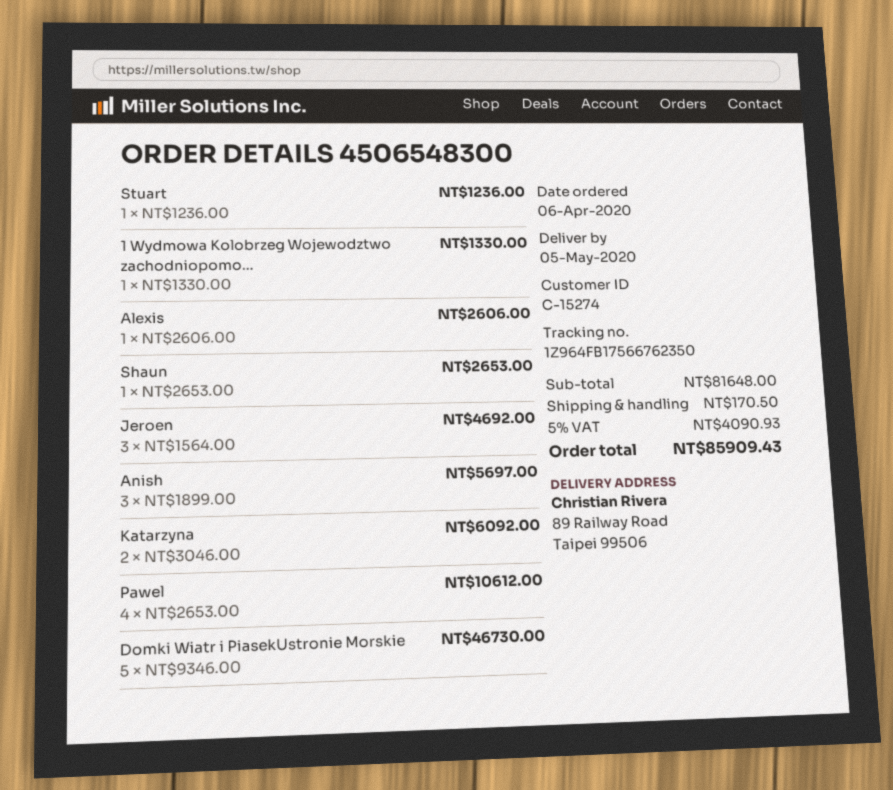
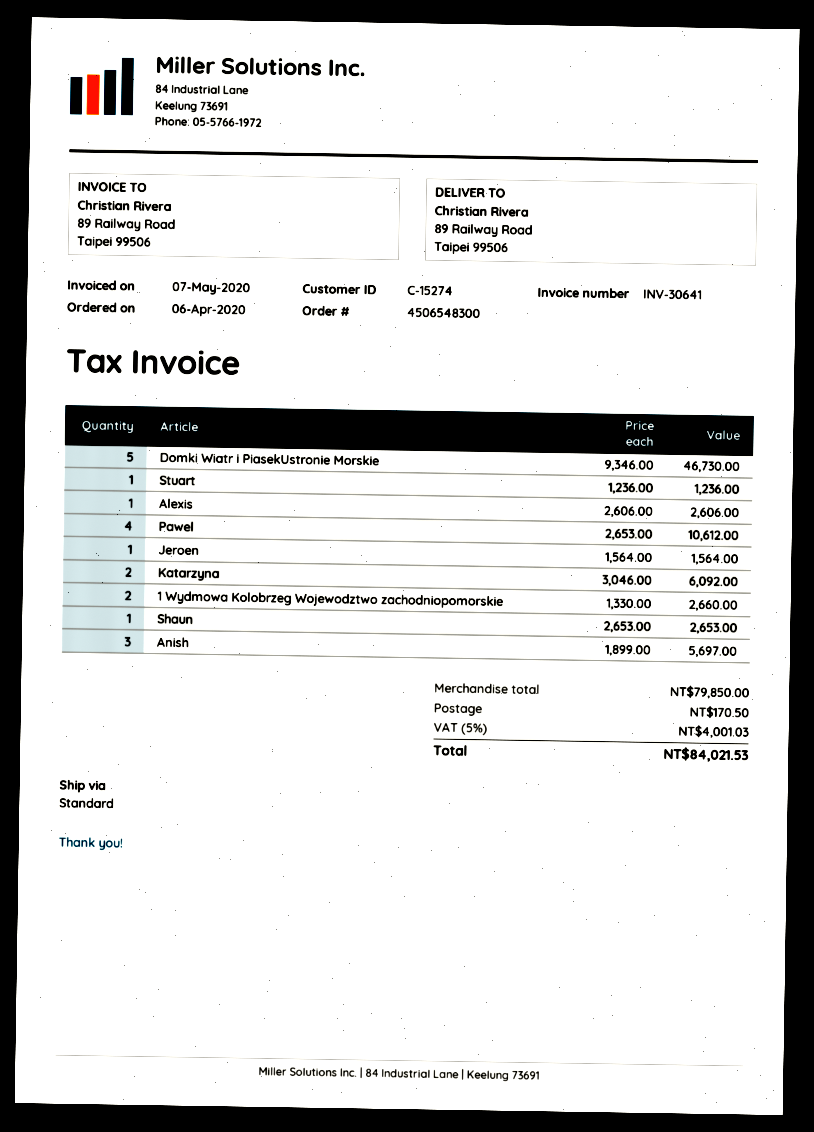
1 Wydmowa Kolobrzeg Wojewodztwo zachodniopomo...: 1 x 1330.00 = 1330.00 -> 2 x 1330.00 = 2660.00
Jeroen: 3 x 1564.00 = 4692.00 -> 1 x 1564.00 = 1564.00
subtotal: 81648.00 -> 79850.00
tax: 5% = 4090.93 -> 5% = 4001.03
total: 85909.43 -> 84021.53

